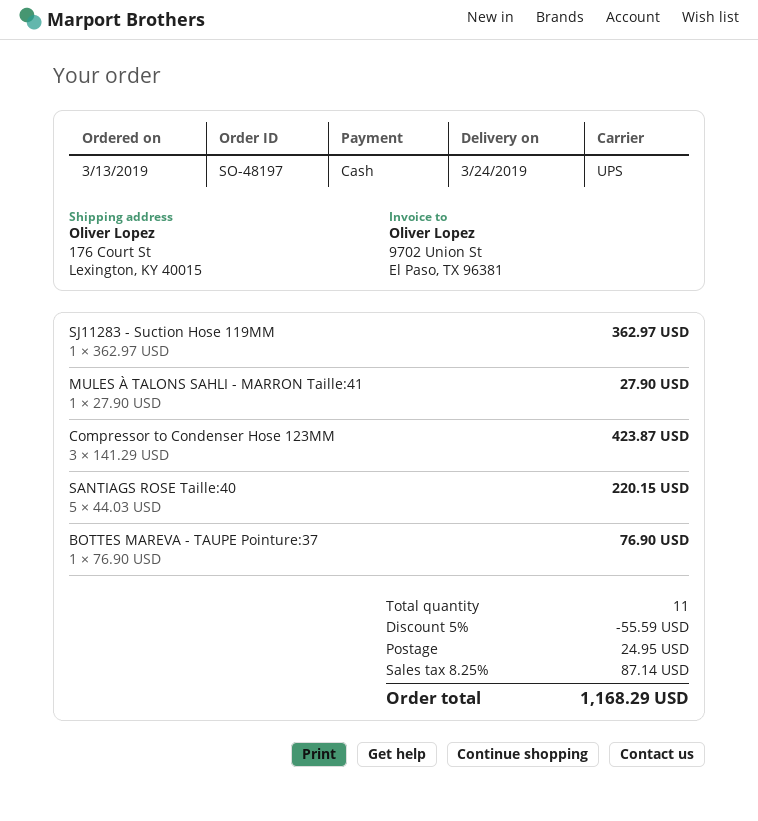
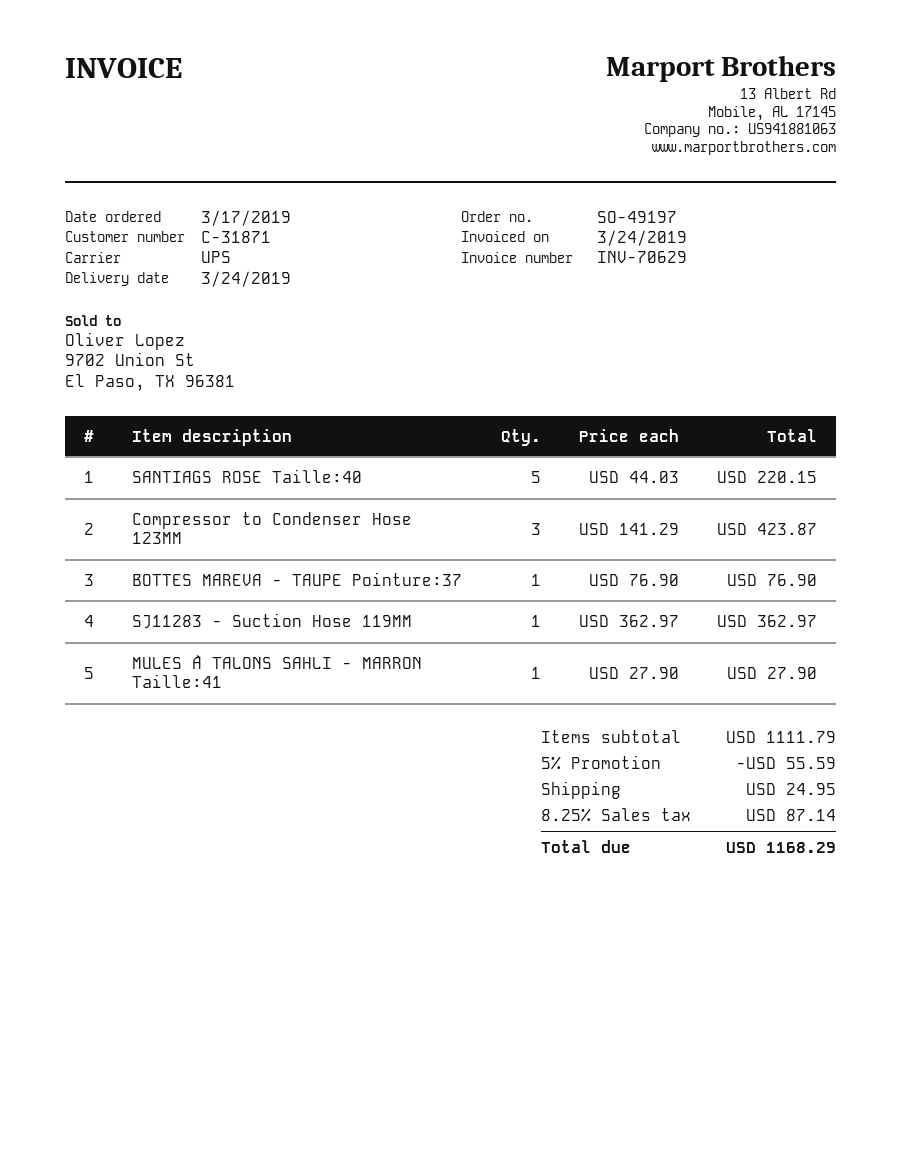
order number: SO-48197 -> SO-49197
order date: 2019-03-13 -> 2019-03-17

